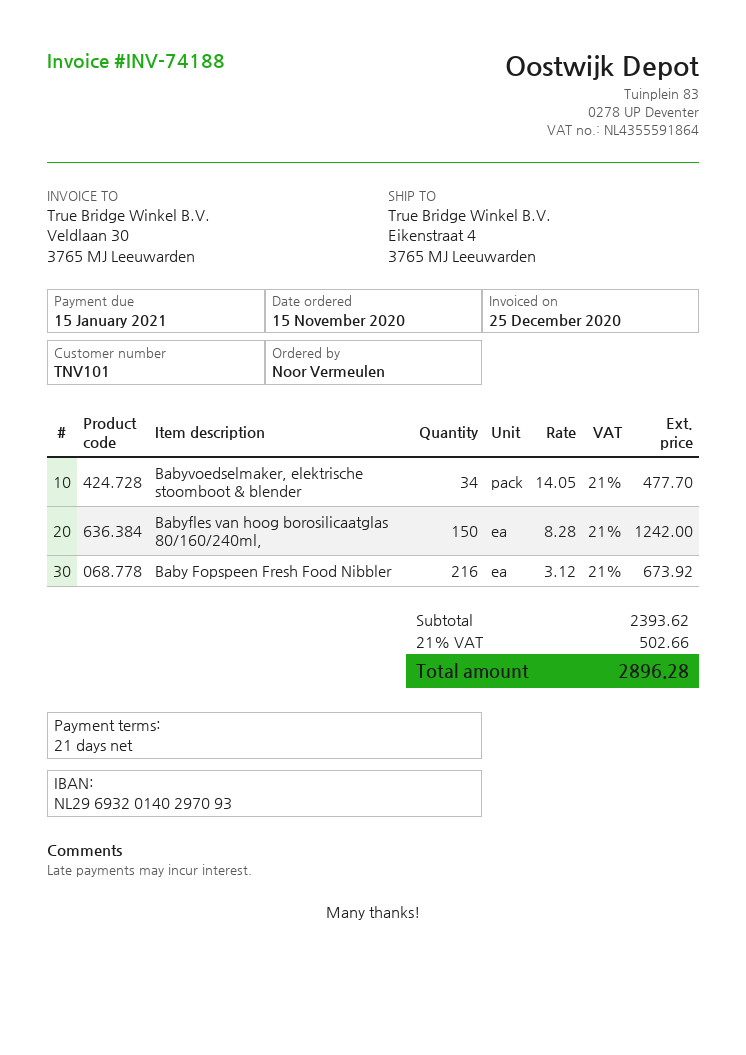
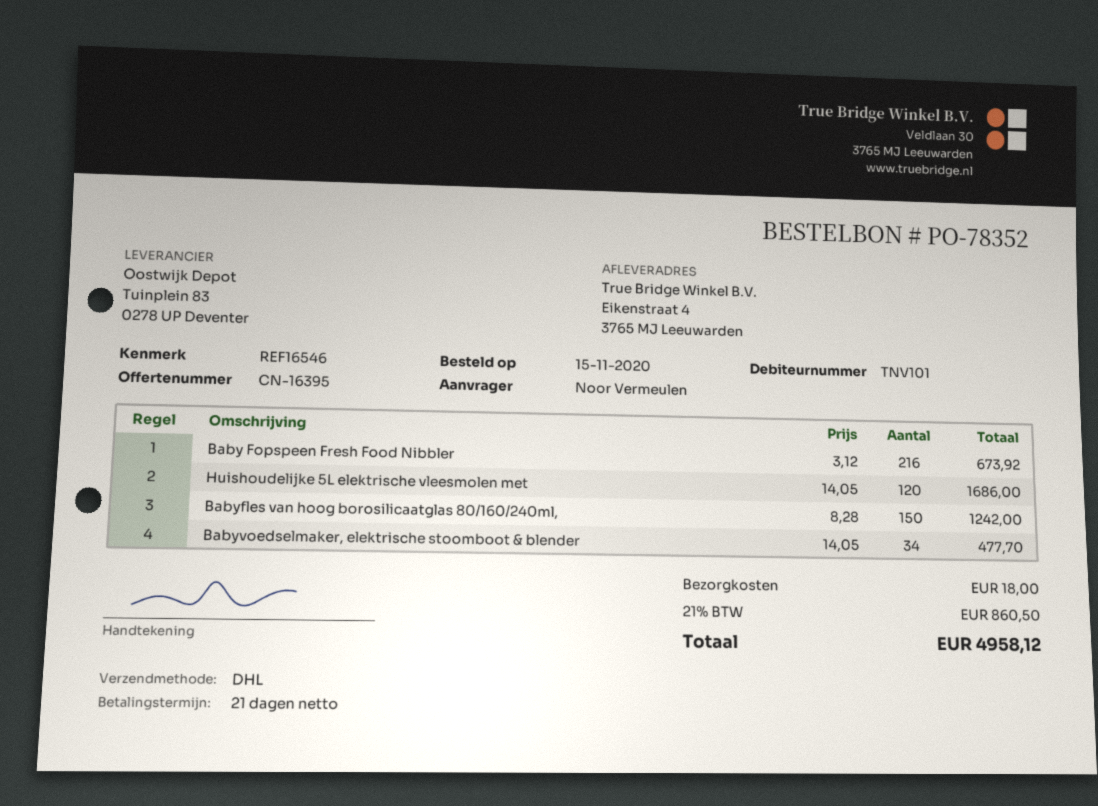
Huishoudelijke 5L elektrische vleesmolen met: none -> 120 x 14.05 = 1686.00
shipping: none -> 18.00
tax: 21% = 502.66 -> 21% = 860.50
total: 2896.28 -> 4958.12

